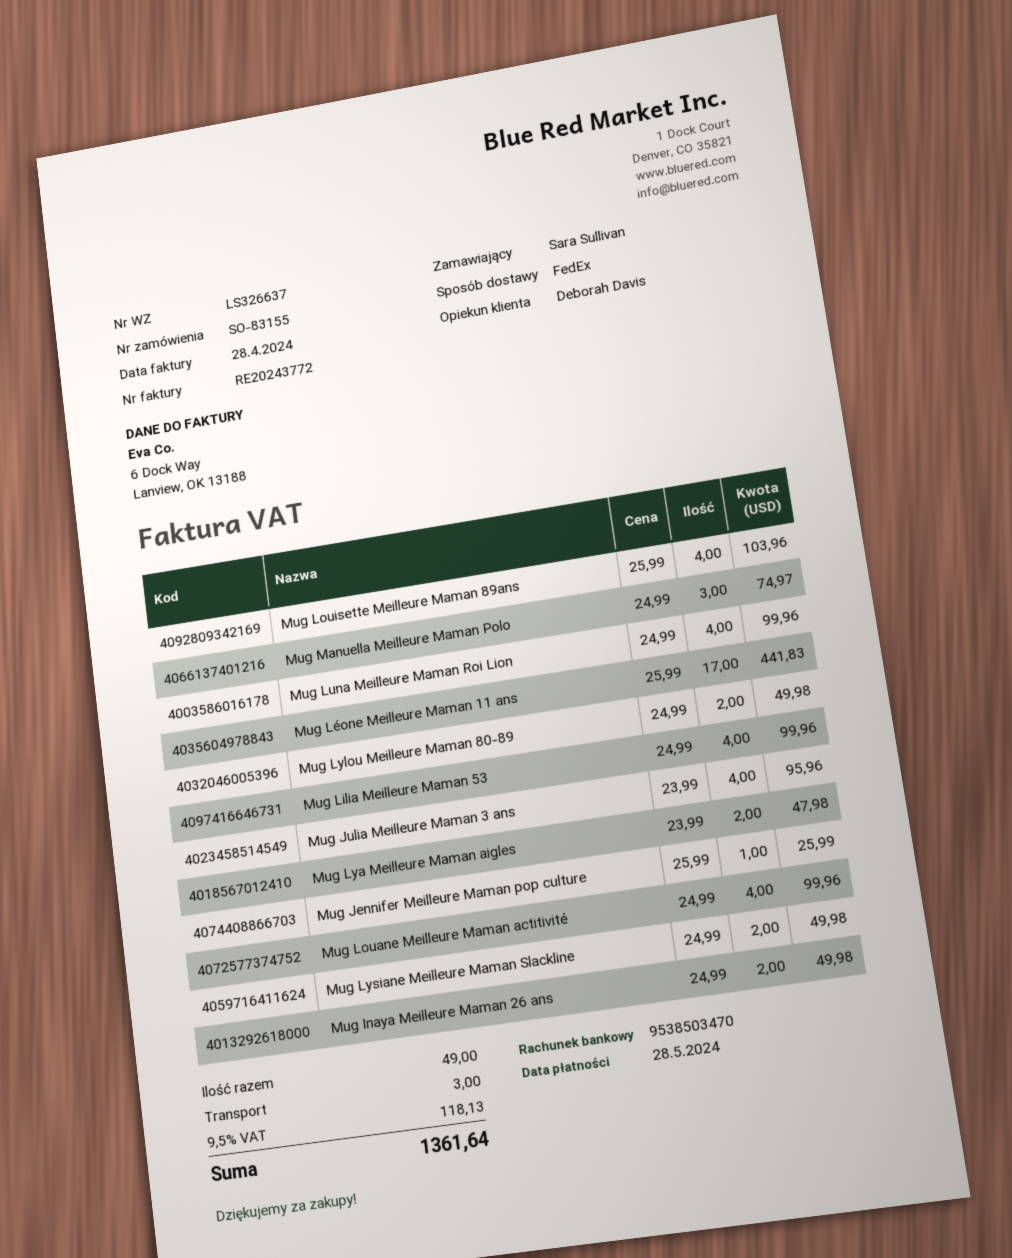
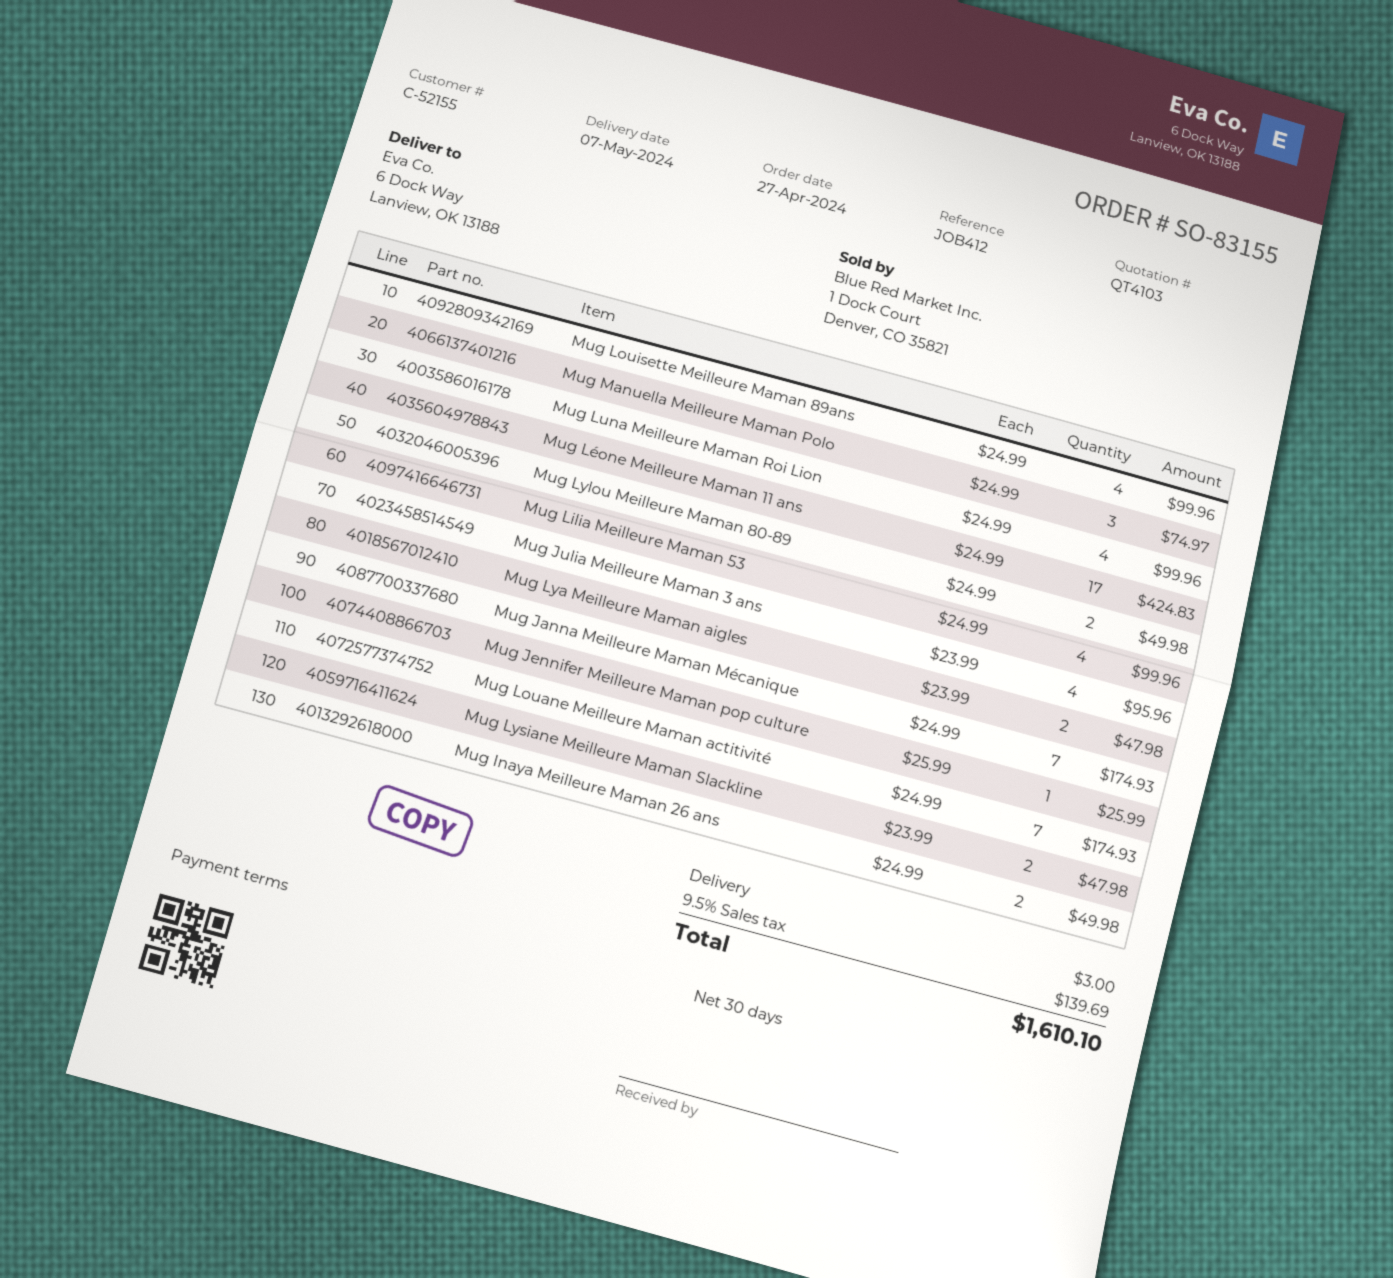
Mug Louisette Meilleure Maman 89ans: 4 x 25.99 = 103.96 -> 4 x 24.99 = 99.96
Mug Léone Meilleure Maman 11 ans: 17 x 25.99 = 441.83 -> 17 x 24.99 = 424.83
Mug Louane Meilleure Maman actitivité: 4 x 24.99 = 99.96 -> 7 x 24.99 = 174.93
Mug Lysiane Meilleure Maman Slackline: 2 x 24.99 = 49.98 -> 2 x 23.99 = 47.98
Mug Janna Meilleure Maman Mécanique: none -> 7 x 24.99 = 174.93
tax: 9.5% = 118.13 -> 9.5% = 139.69
total: 1361.64 -> 1610.10

